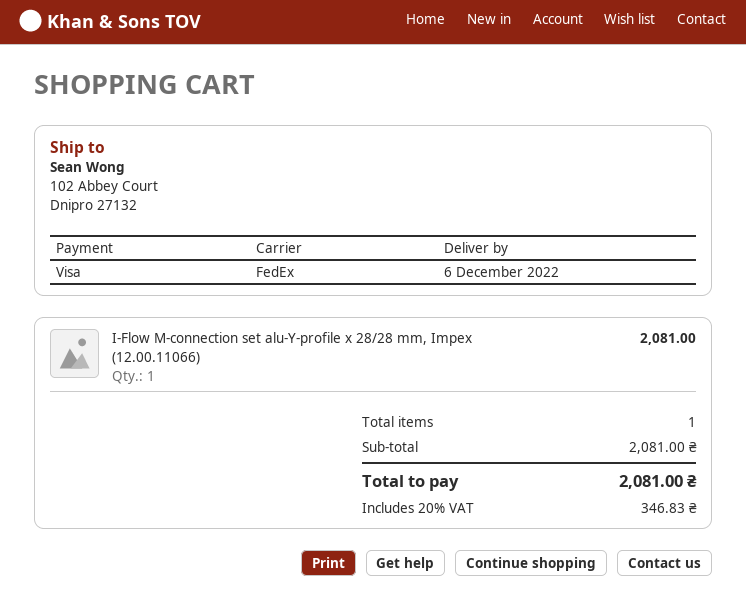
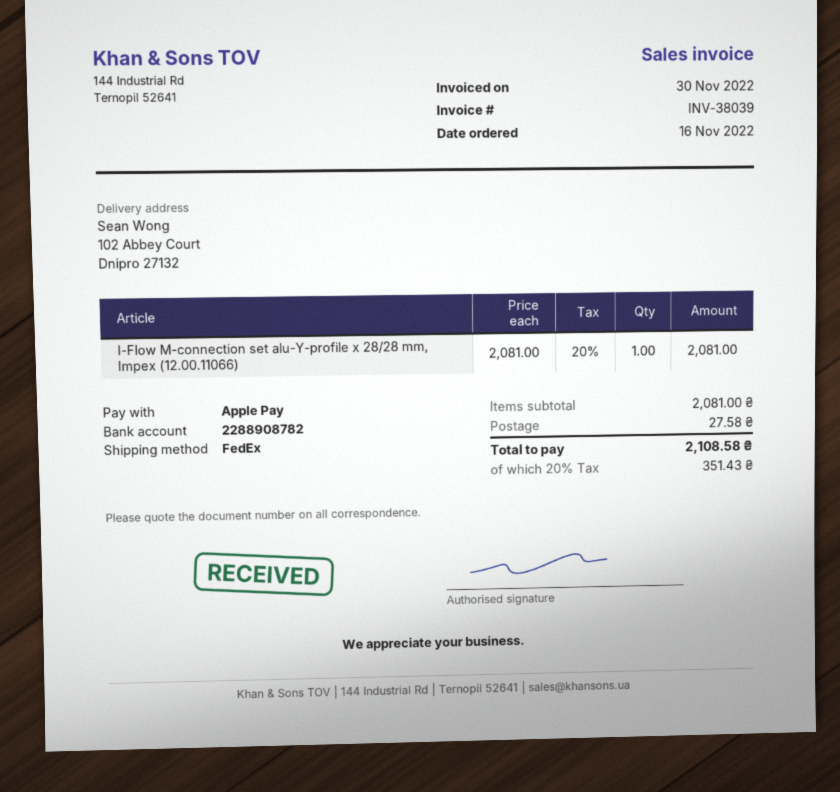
payment method: Visa -> Apple Pay
shipping: none -> 27.58
tax: 20% = 346.83 -> 20% = 351.43
total: 2081.00 -> 2108.58

